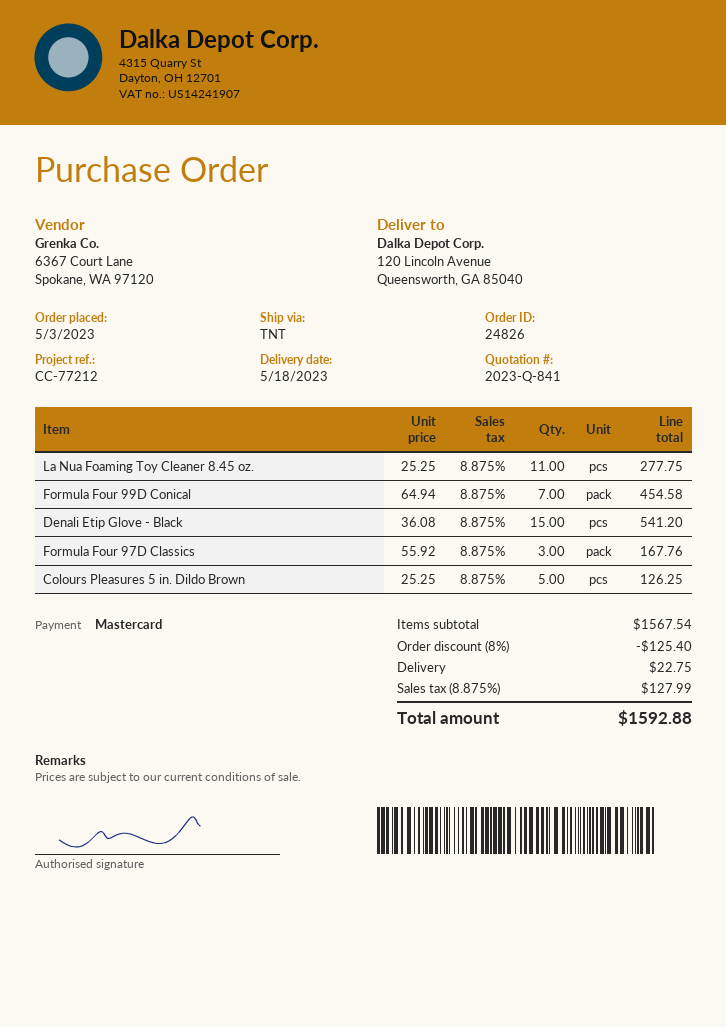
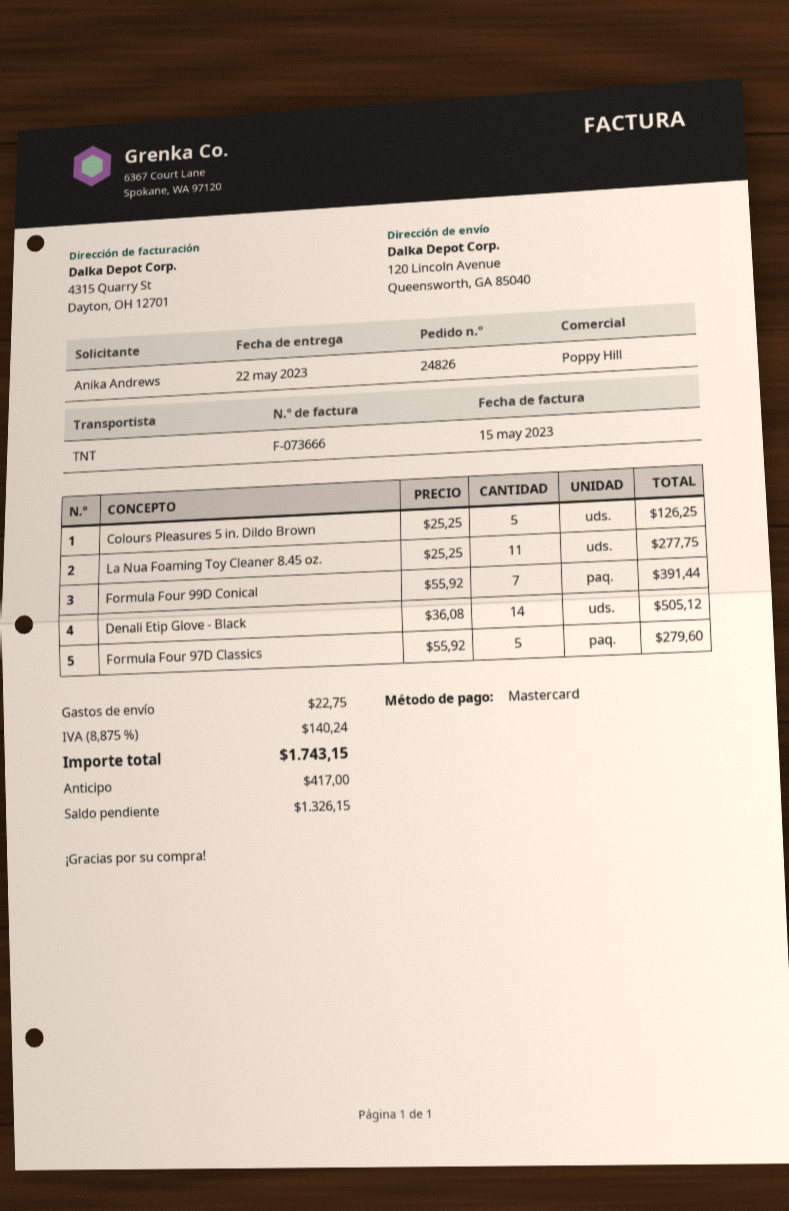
delivery date: 2023-05-18 -> 2023-05-22
Formula Four 99D Conical: 7 x 64.94 = 454.58 -> 7 x 55.92 = 391.44
Denali Etip Glove - Black: 15 x 36.08 = 541.20 -> 14 x 36.08 = 505.12
Formula Four 97D Classics: 3 x 55.92 = 167.76 -> 5 x 55.92 = 279.60
discount: 8% = 125.40 -> none
tax: 8.875% = 127.99 -> 8.875% = 140.24
total: 1592.88 -> 1743.15

